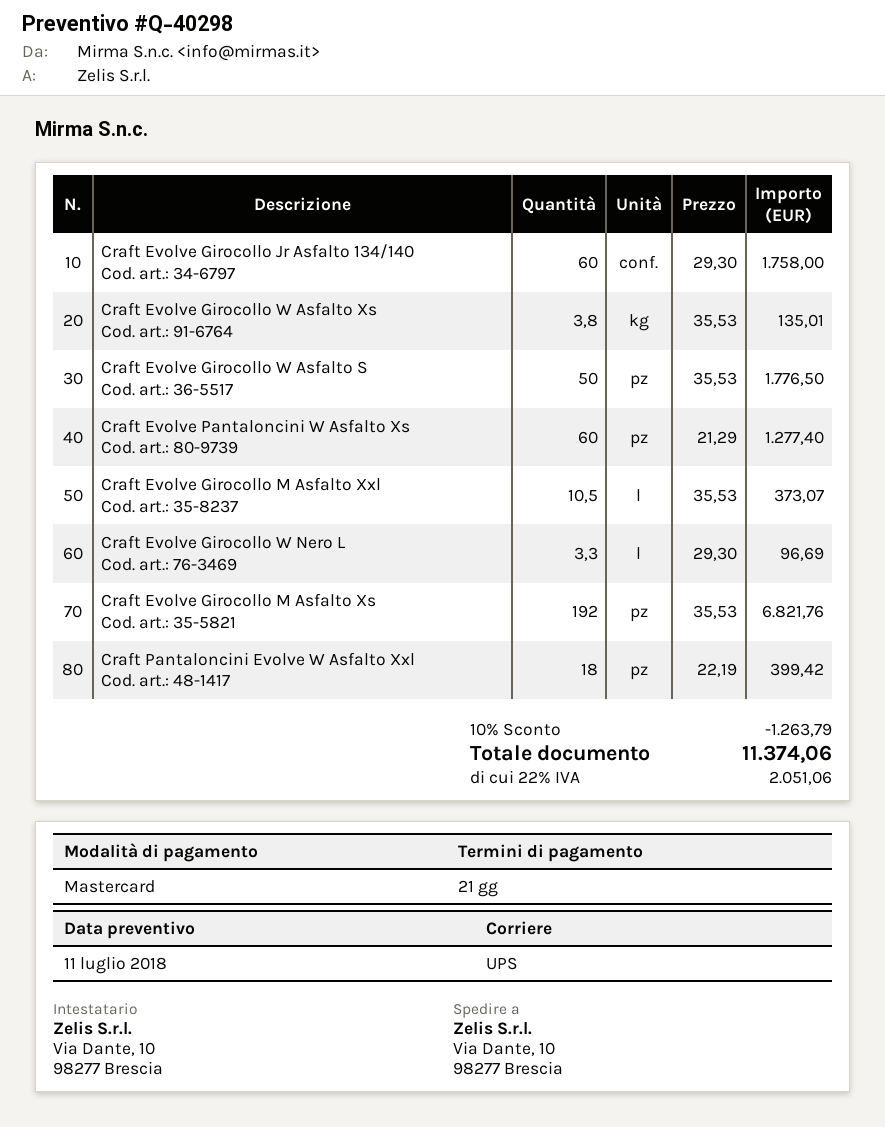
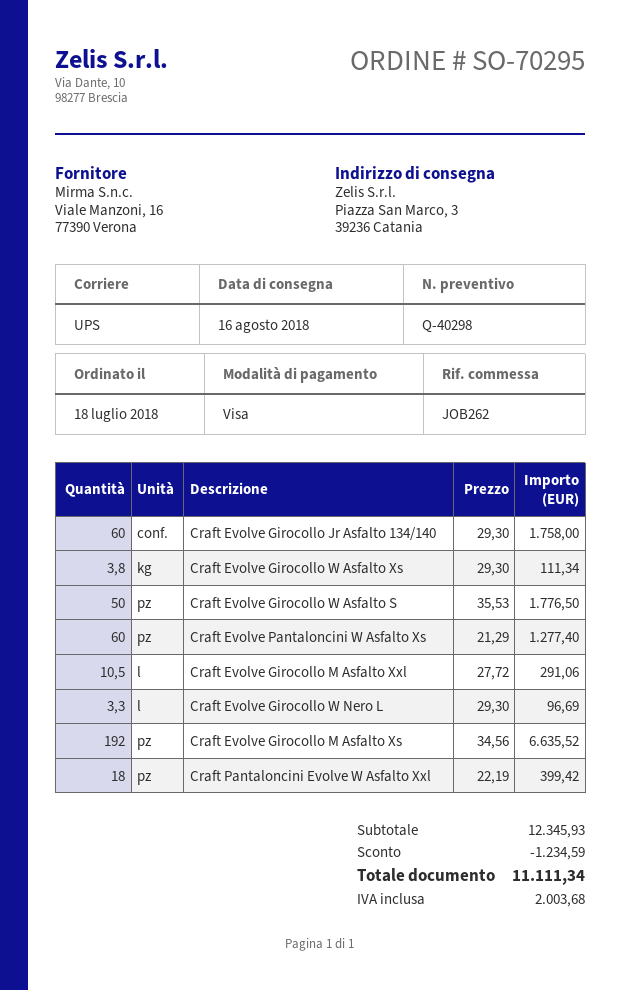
payment method: Mastercard -> Visa
ship to: Via Dante, 10, 98277 Brescia -> Piazza San Marco, 3, 39236 Catania
Craft Evolve Girocollo W Asfalto Xs: 3.8 x 35.53 = 135.01 -> 3.8 x 29.30 = 111.34
Craft Evolve Girocollo M Asfalto Xxl: 10.5 x 35.53 = 373.07 -> 10.5 x 27.72 = 291.06
Craft Evolve Girocollo M Asfalto Xs: 192 x 35.53 = 6821.76 -> 192 x 34.56 = 6635.52
discount: 1263.79 -> 1234.59
tax: 2051.06 -> 2003.68
total: 11374.06 -> 11111.34

